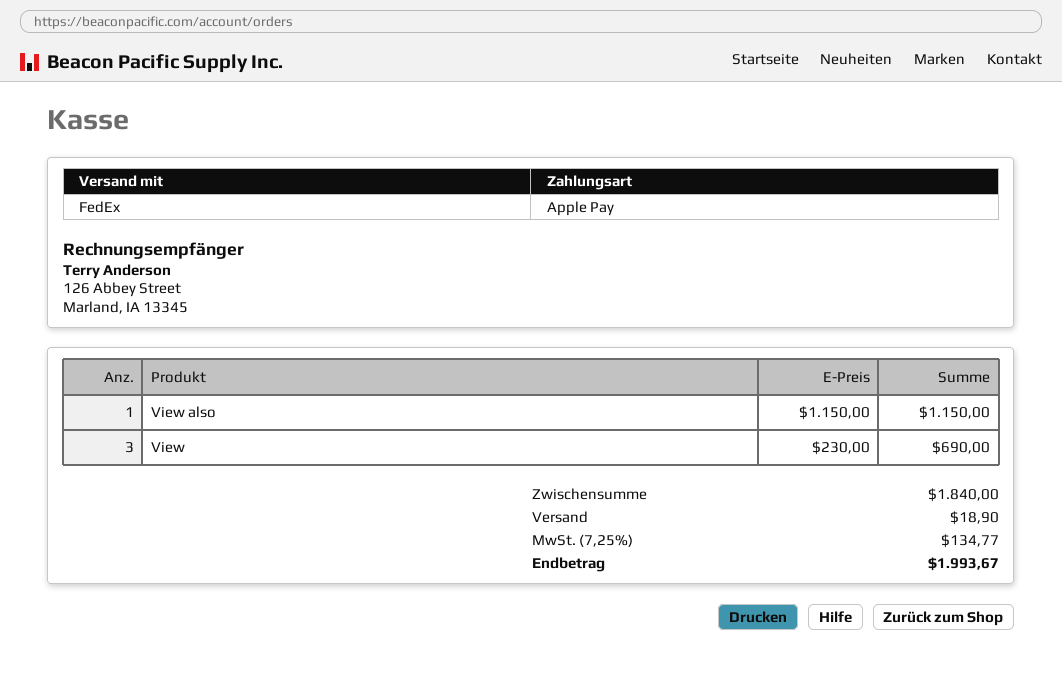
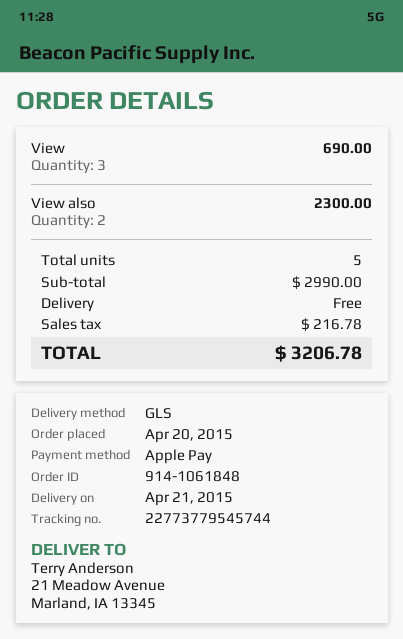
shipping method: FedEx -> GLS
View also: 1 for 1150.00 -> 2 for 2300.00
subtotal: 1840.00 -> 2990.00
shipping: 18.90 -> 0.00
tax: 134.77 -> 216.78
total: 1993.67 -> 3206.78

